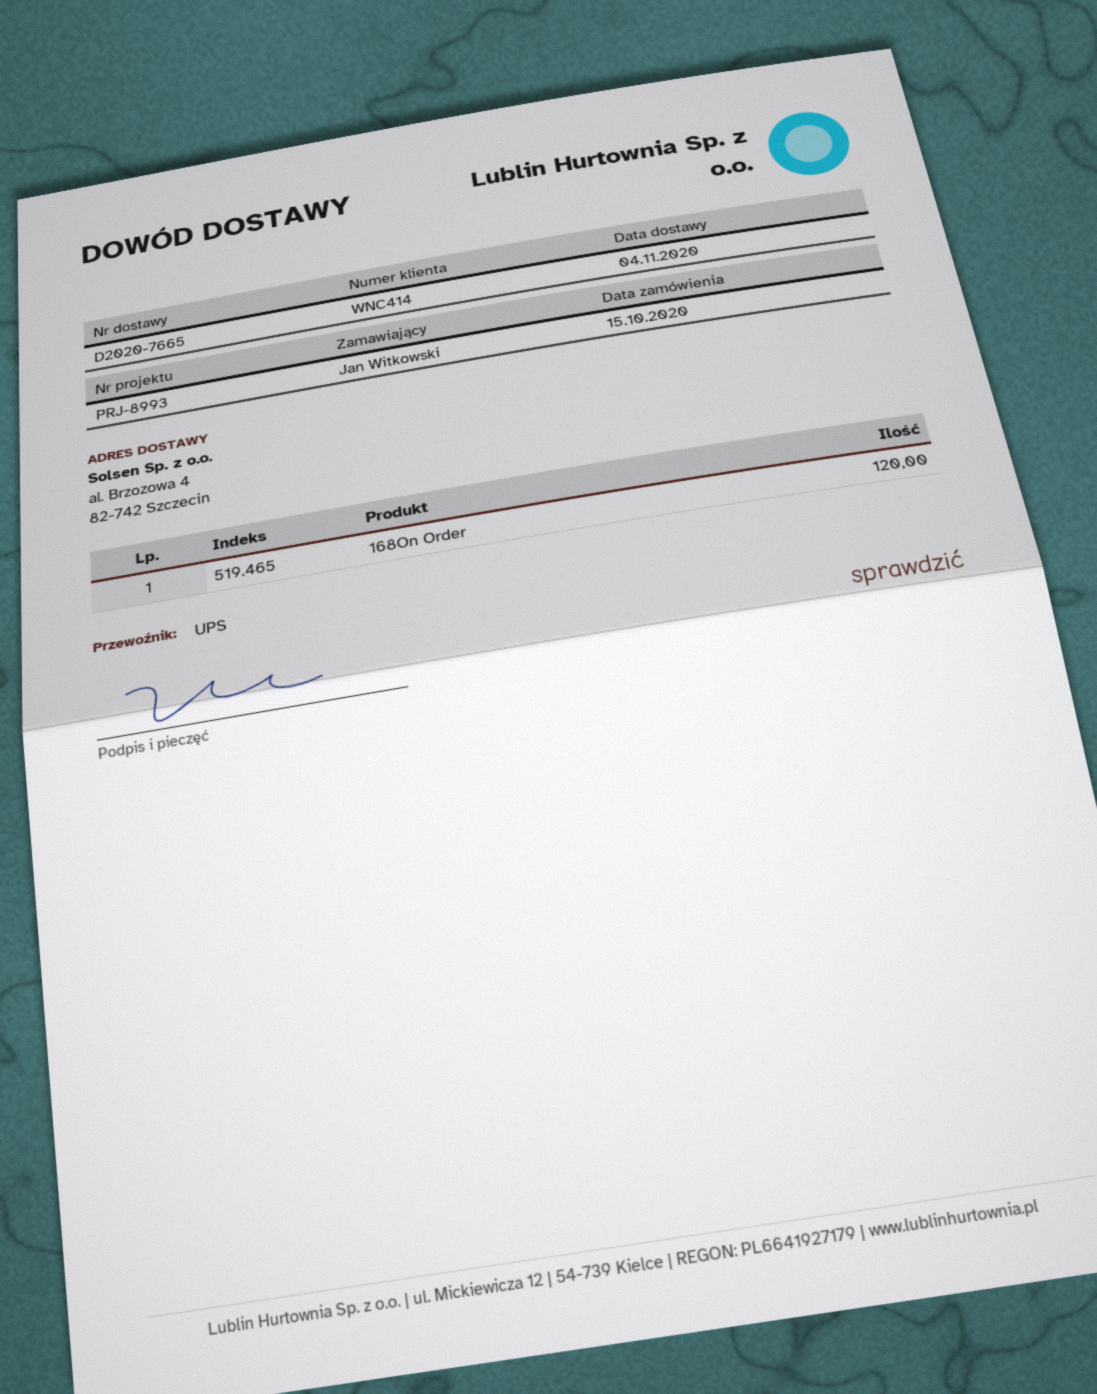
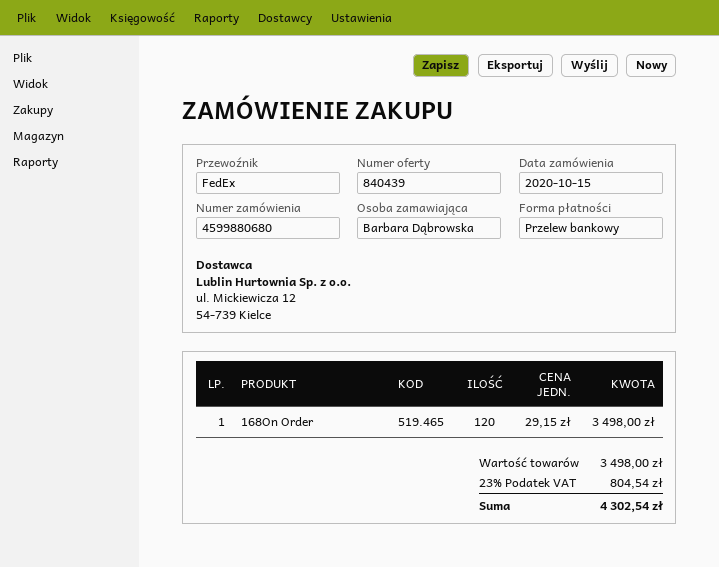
ordered by: Jan Witkowski -> Barbara Dąbrowska
shipping method: UPS -> FedEx

